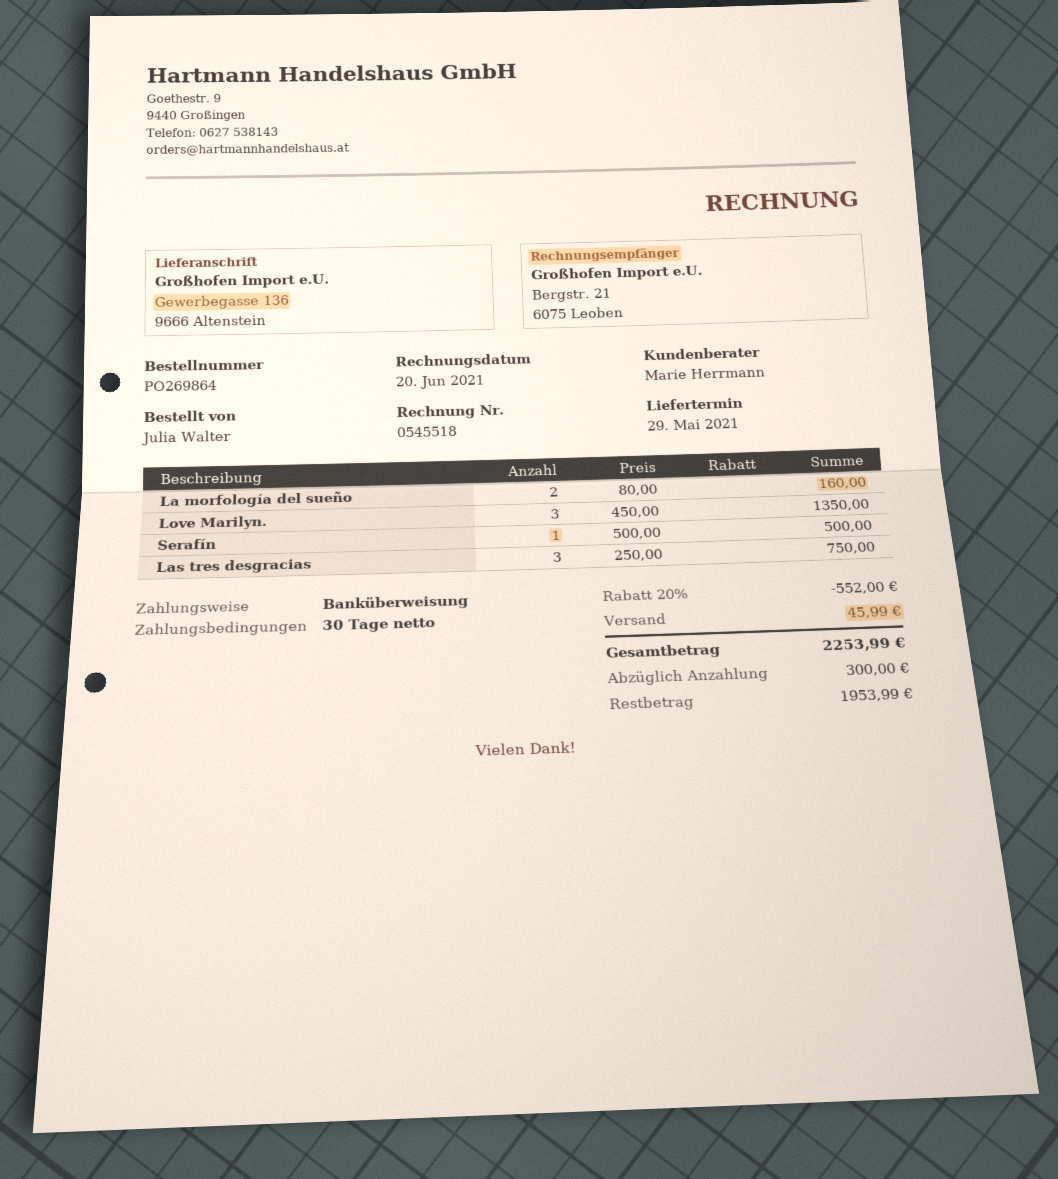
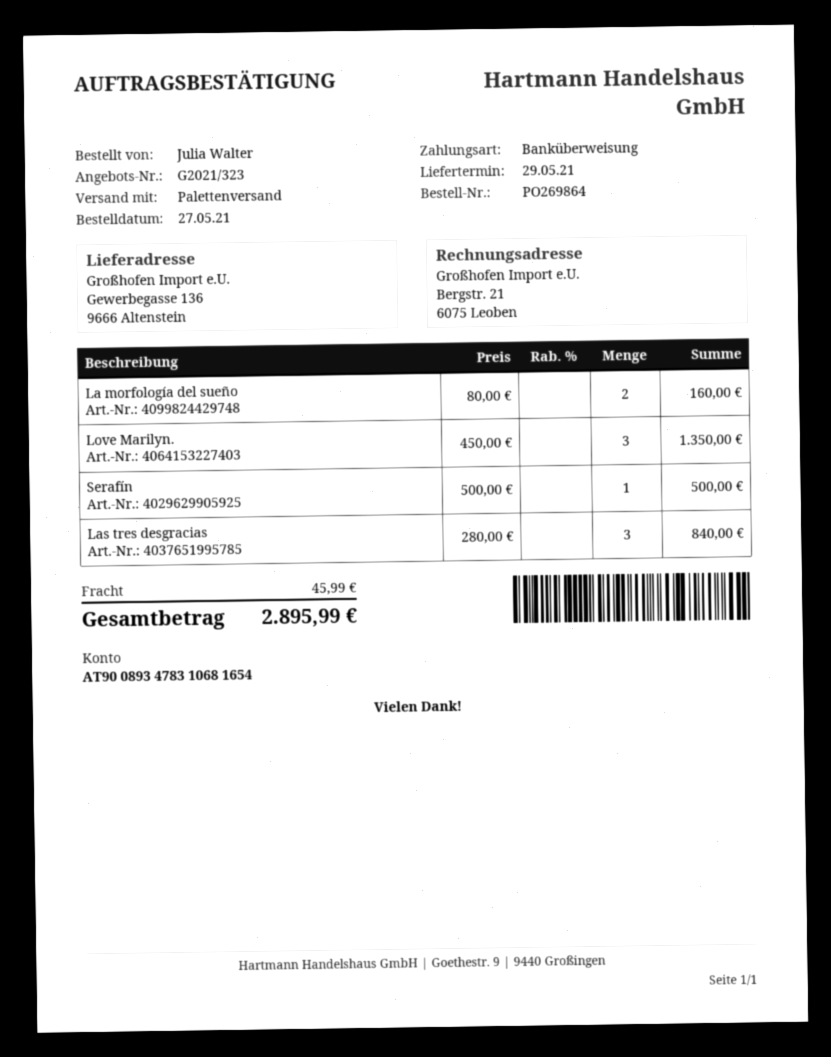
Las tres desgracias: 3 x 250.00 = 750.00 -> 3 x 280.00 = 840.00
discount: 20% = 552.00 -> none
total: 2253.99 -> 2895.99

